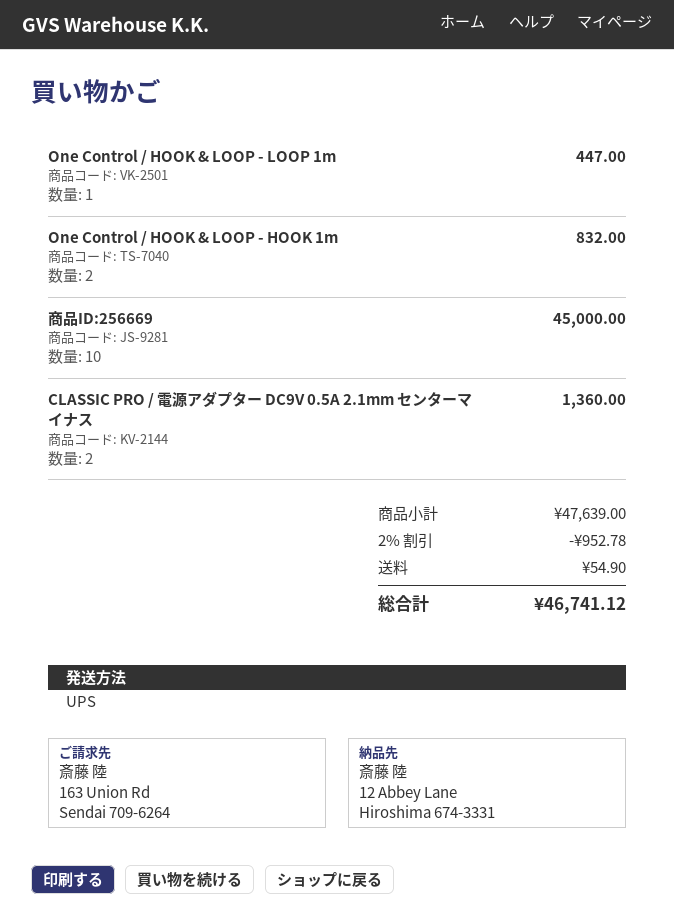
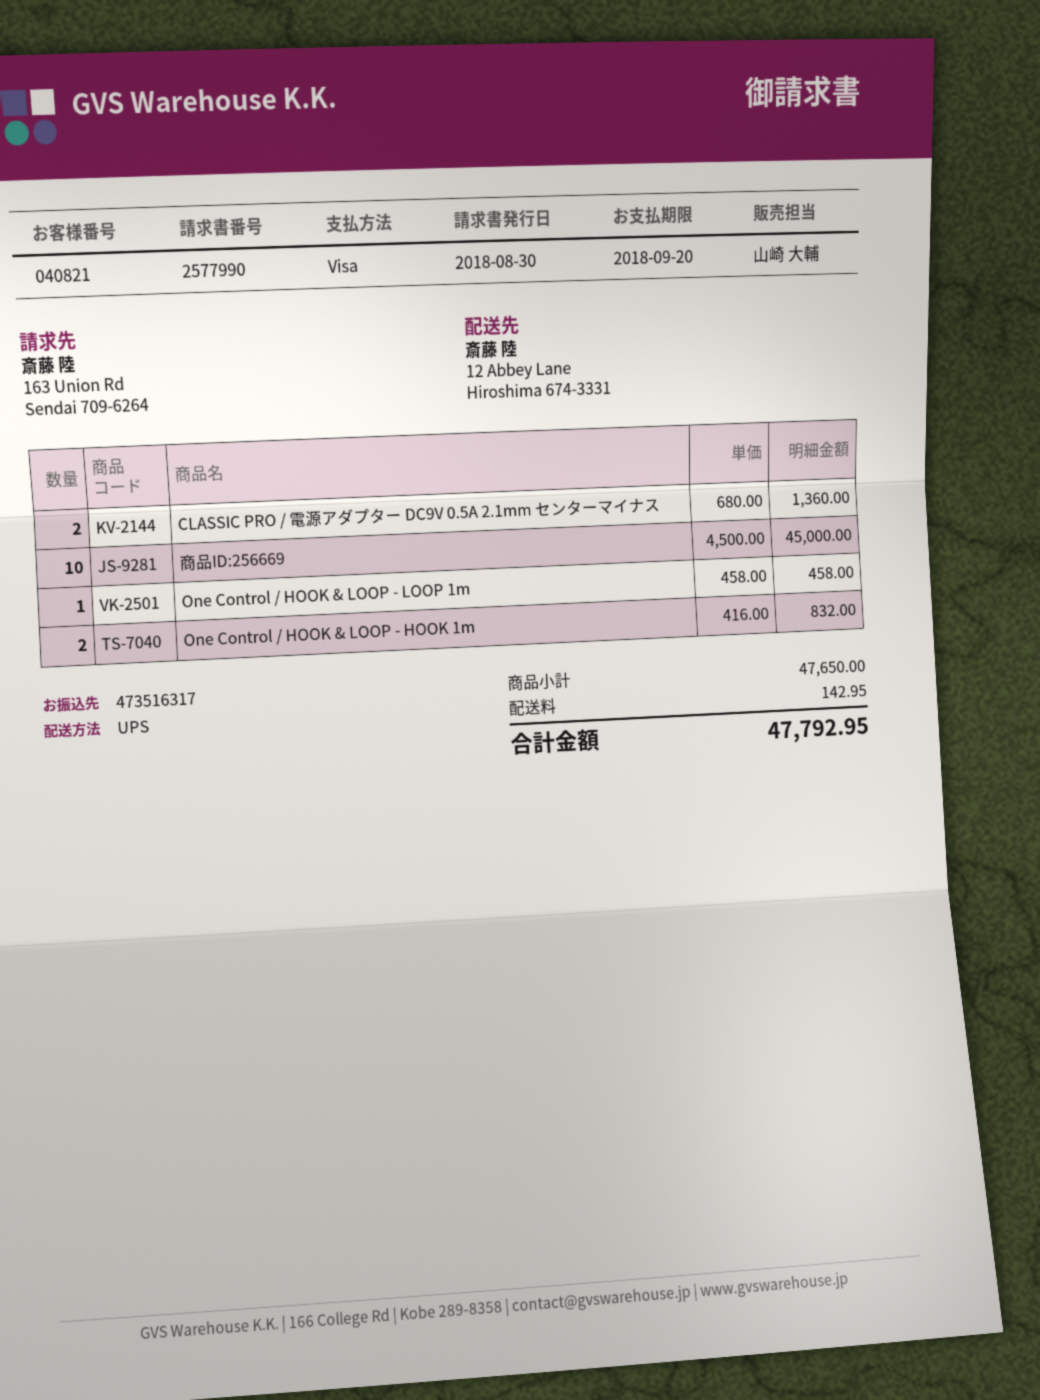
One Control / HOOK & LOOP - LOOP 1m: 1 for 447.00 -> 1 for 458.00
subtotal: 47639.00 -> 47650.00
discount: 2% = 952.78 -> none
shipping: 54.90 -> 142.95
total: 46741.12 -> 47792.95

